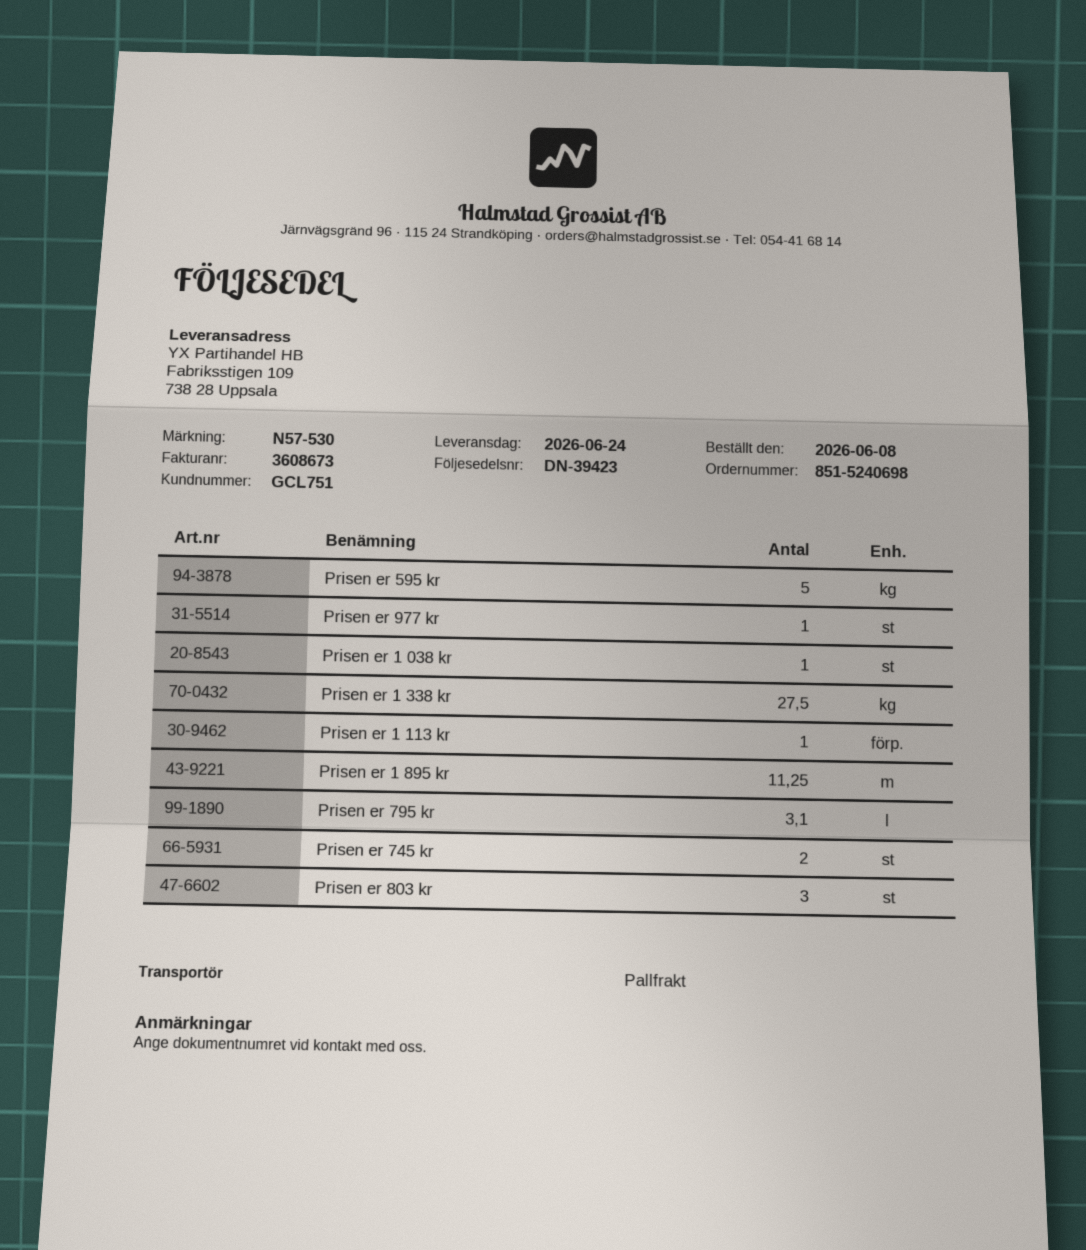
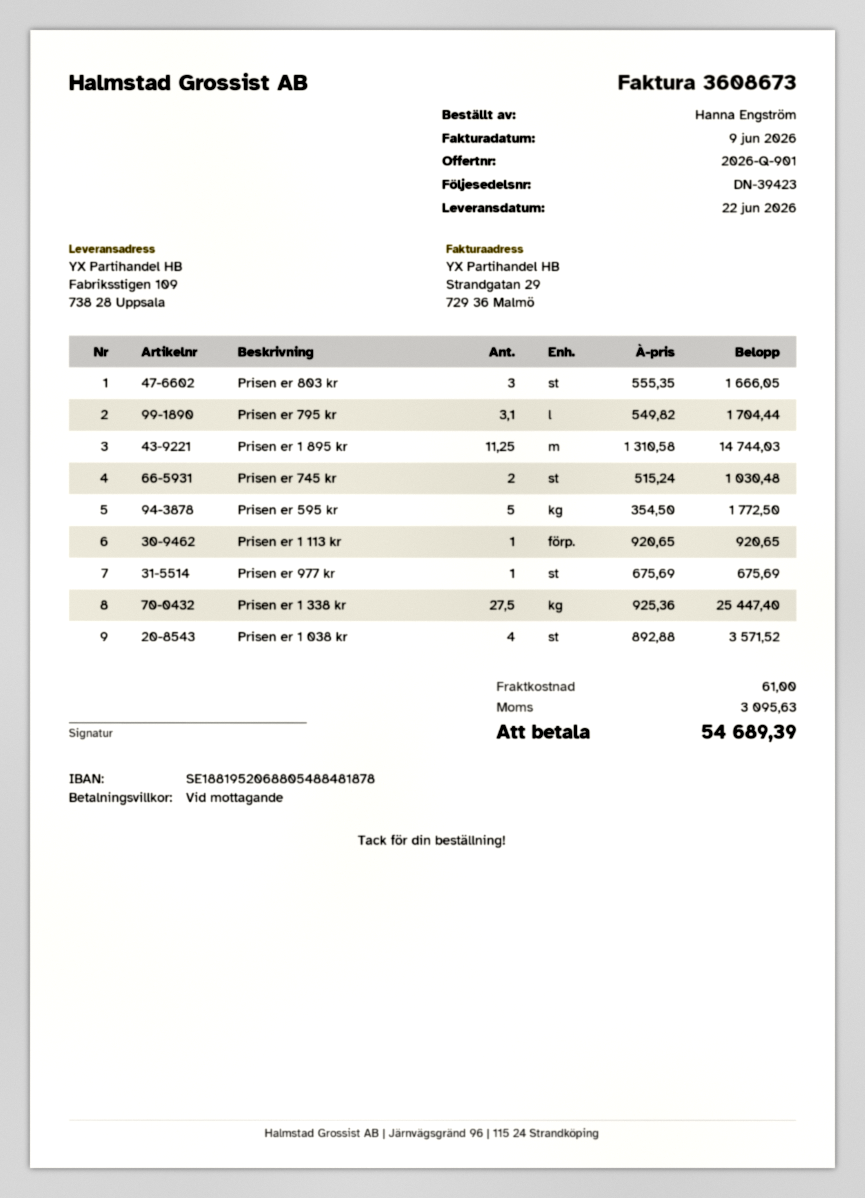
delivery date: 2026-06-24 -> 2026-06-22
Prisen er 1 038 kr: 1 -> 4

